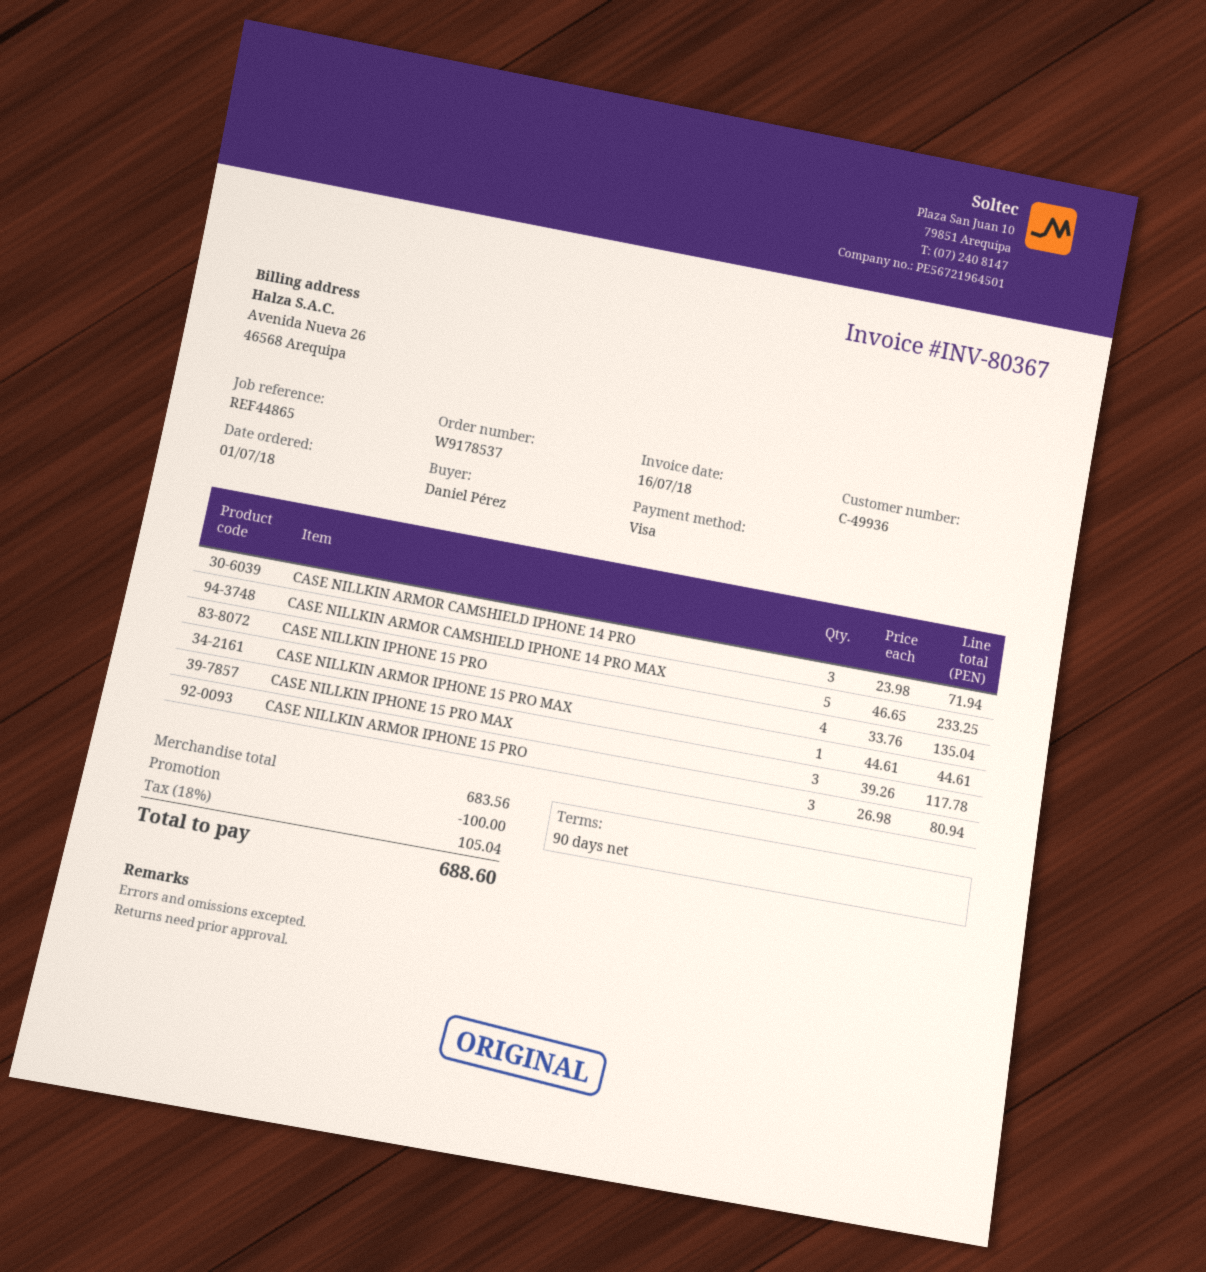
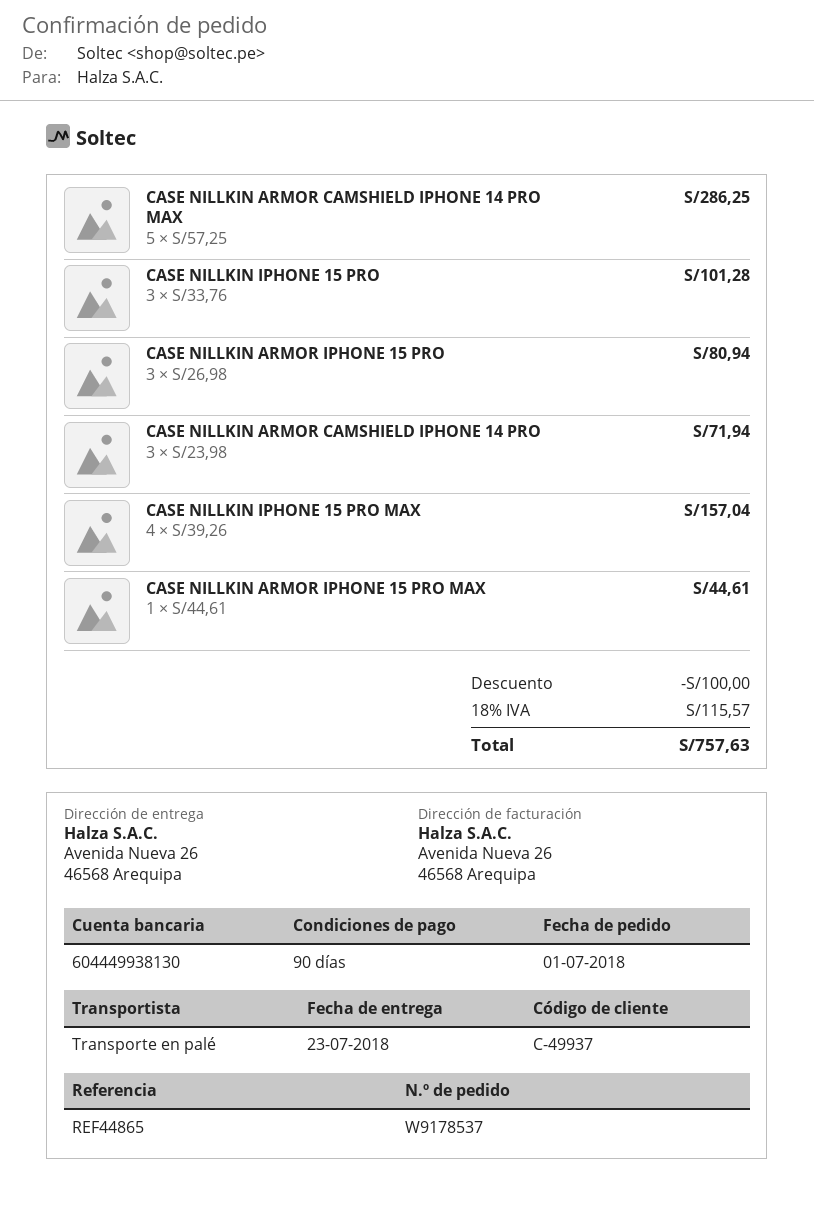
customer number: C-49936 -> C-49937
CASE NILLKIN ARMOR CAMSHIELD IPHONE 14 PRO MAX: 5 x 46.65 = 233.25 -> 5 x 57.25 = 286.25
CASE NILLKIN IPHONE 15 PRO: 4 x 33.76 = 135.04 -> 3 x 33.76 = 101.28
CASE NILLKIN IPHONE 15 PRO MAX: 3 x 39.26 = 117.78 -> 4 x 39.26 = 157.04
tax: 18% = 105.04 -> 18% = 115.57
total: 688.60 -> 757.63

